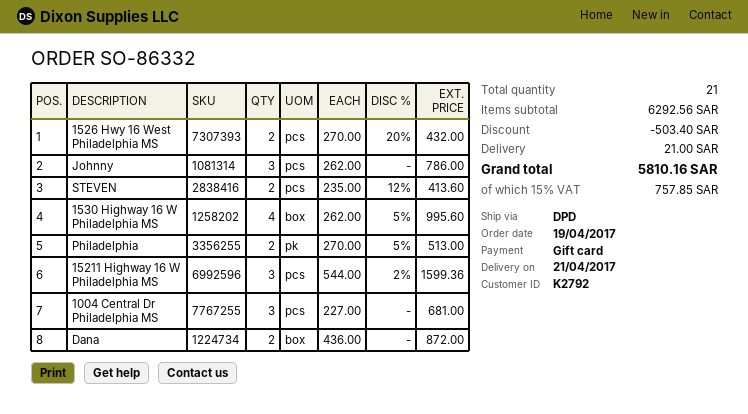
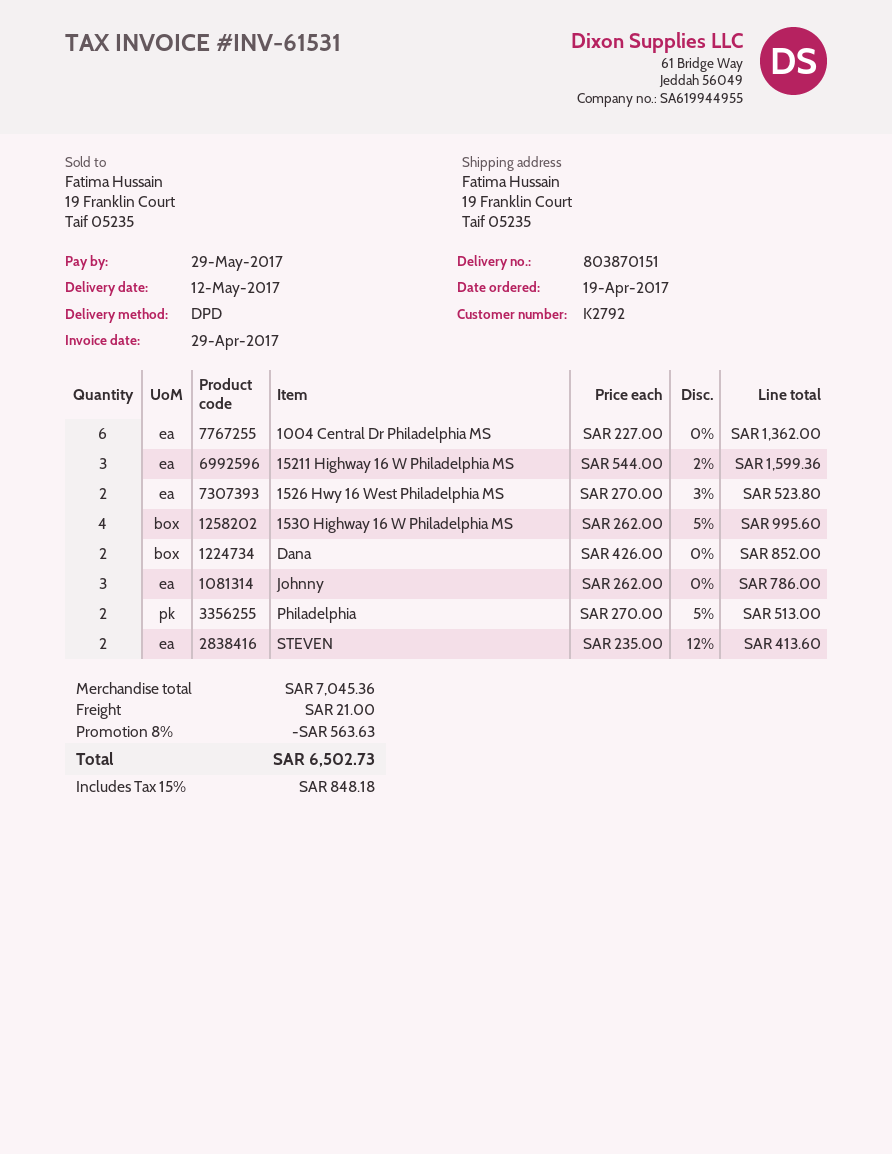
delivery date: 2017-04-21 -> 2017-05-12
1526 Hwy 16 West Philadelphia MS: 2 x 270.00 - 20% = 432.00 -> 2 x 270.00 - 3% = 523.80
1004 Central Dr Philadelphia MS: 3 x 227.00 = 681.00 -> 6 x 227.00 = 1362.00
Dana: 2 x 436.00 = 872.00 -> 2 x 426.00 = 852.00
subtotal: 6292.56 -> 7045.36
discount: 503.40 -> 563.63
tax: 15% = 757.85 -> 15% = 848.18
total: 5810.16 -> 6502.73

